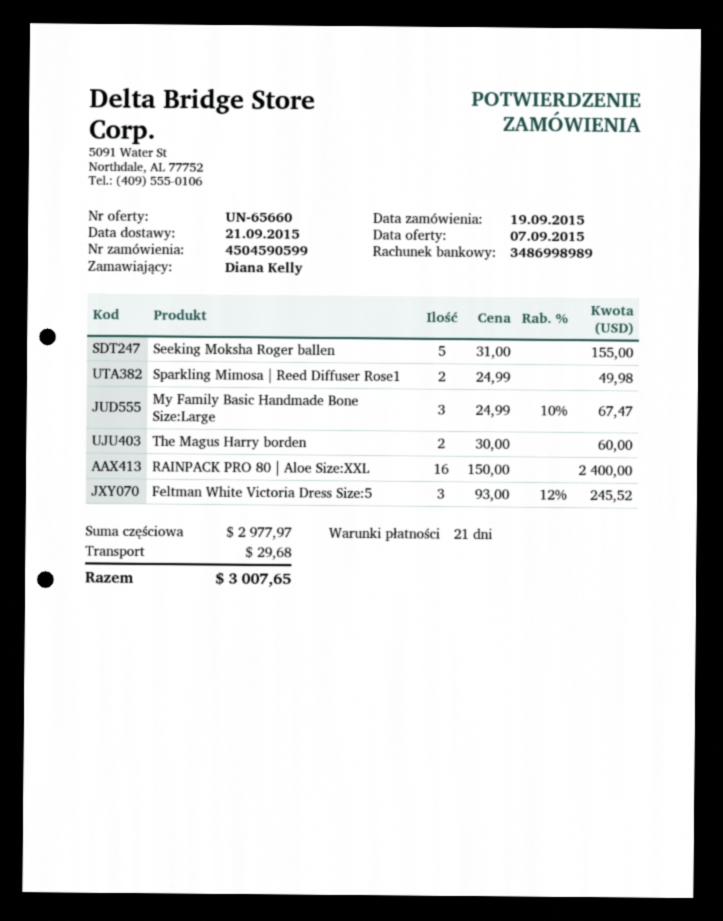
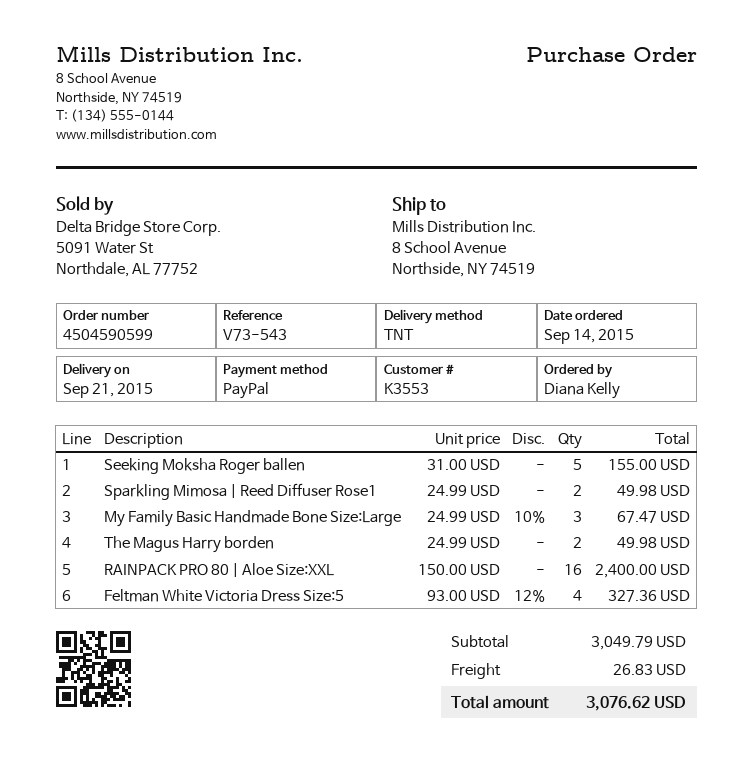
order date: 2015-09-19 -> 2015-09-14
The Magus Harry borden: 2 x 30.00 = 60.00 -> 2 x 24.99 = 49.98
Feltman White Victoria Dress Size:5: 3 x 93.00 - 12% = 245.52 -> 4 x 93.00 - 12% = 327.36
subtotal: 2977.97 -> 3049.79
shipping: 29.68 -> 26.83
total: 3007.65 -> 3076.62

